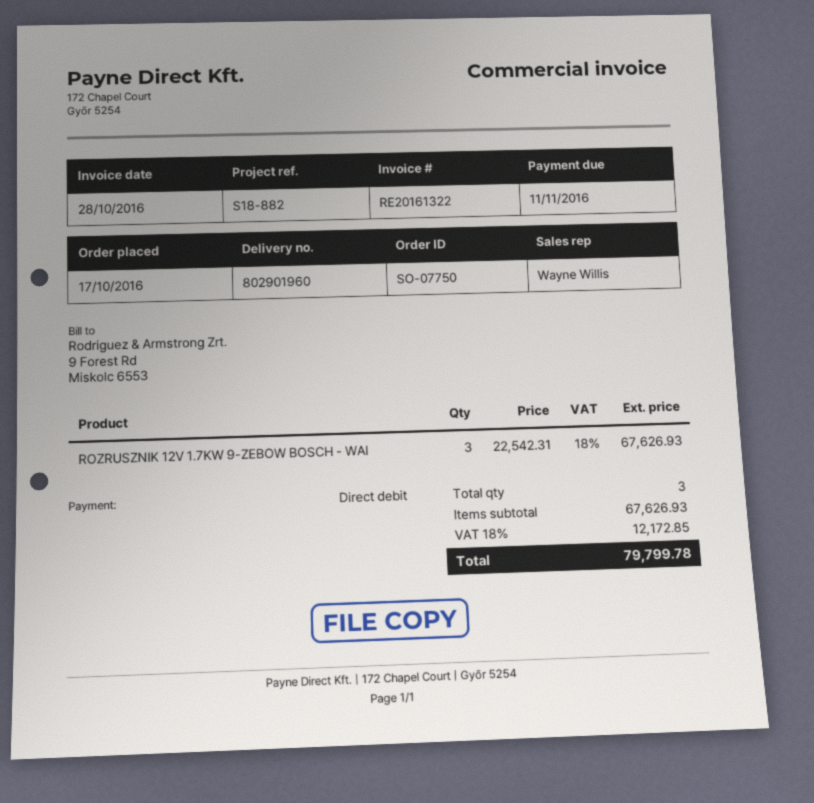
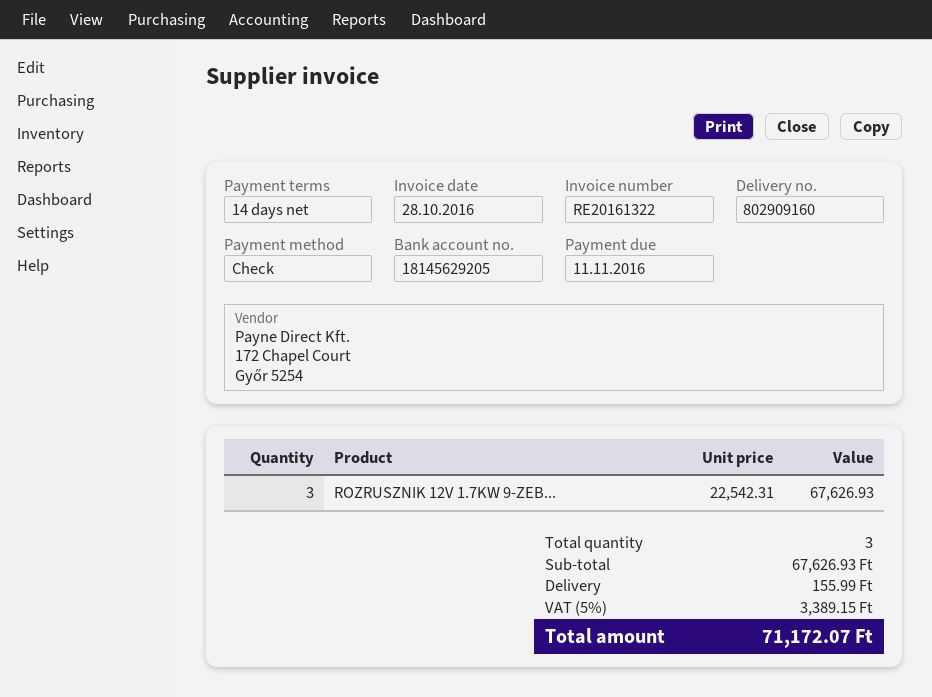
delivery note number: 802901960 -> 802909160
payment method: direct debit -> cheque
shipping: none -> 155.99
tax: 18% = 12172.85 -> 5% = 3389.15
total: 79799.78 -> 71172.07

